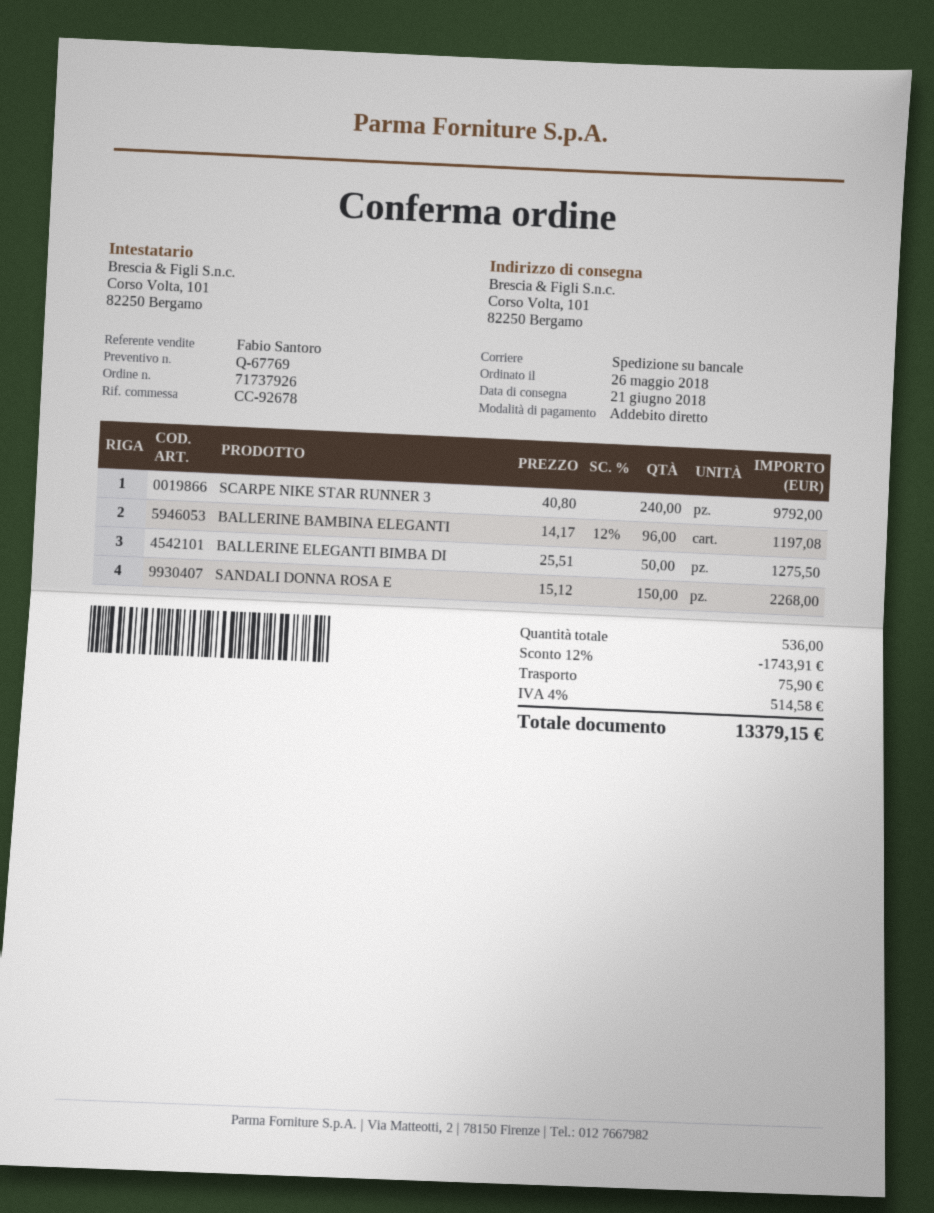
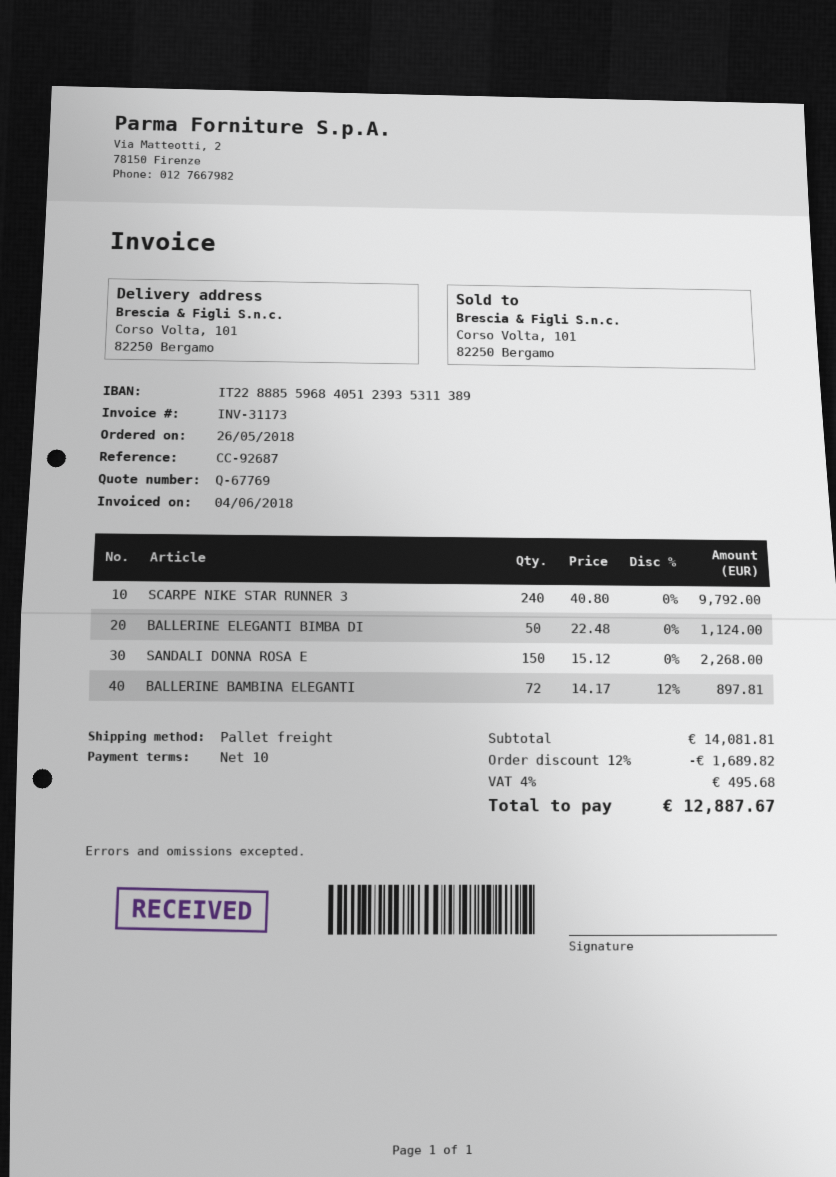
reference: CC-92678 -> CC-92687
BALLERINE BAMBINA ELEGANTI: 96 x 14.17 - 12% = 1197.08 -> 72 x 14.17 - 12% = 897.81
BALLERINE ELEGANTI BIMBA DI: 50 x 25.51 = 1275.50 -> 50 x 22.48 = 1124.00
discount: 12% = 1743.91 -> 12% = 1689.82
shipping: 75.90 -> none
tax: 4% = 514.58 -> 4% = 495.68
total: 13379.15 -> 12887.67

